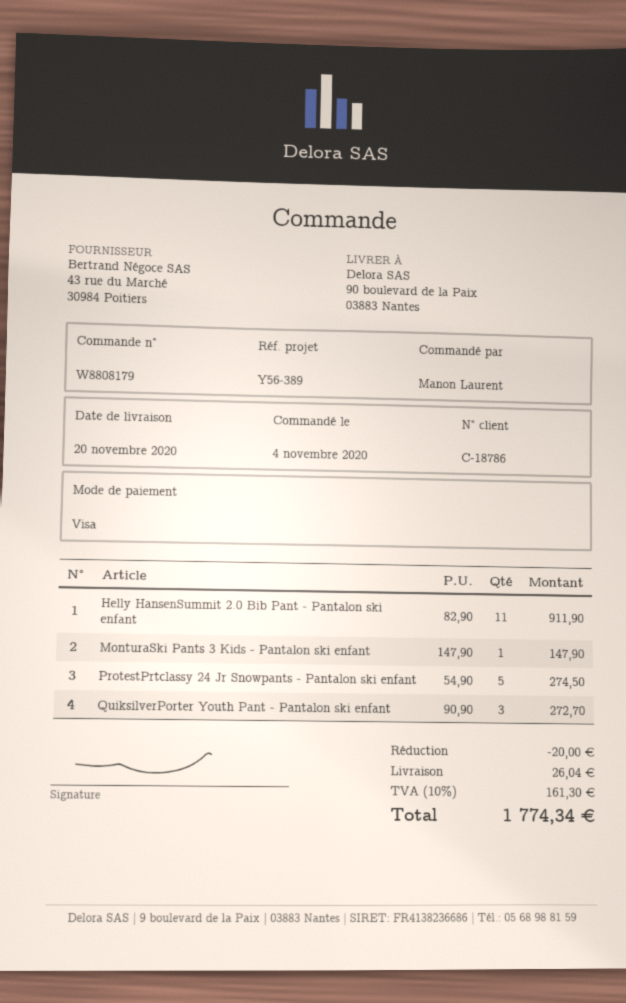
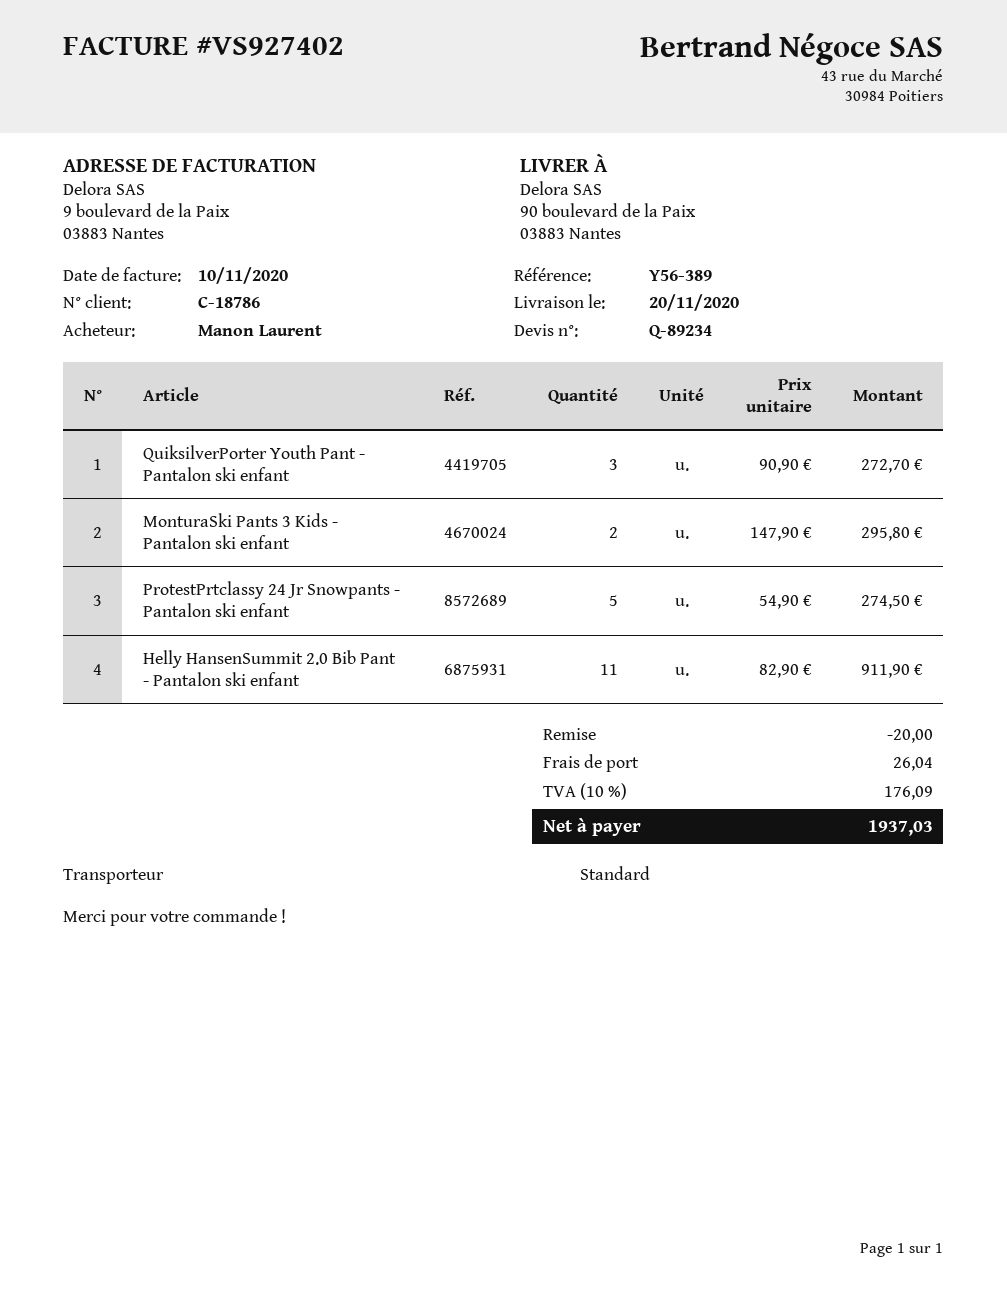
MonturaSki Pants 3 Kids - Pantalon ski enfant: 1 x 147.90 = 147.90 -> 2 x 147.90 = 295.80
tax: 10% = 161.30 -> 10% = 176.09
total: 1774.34 -> 1937.03

